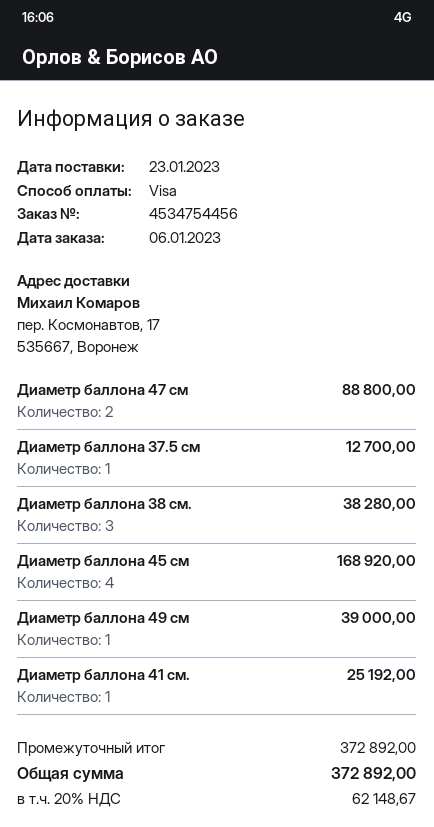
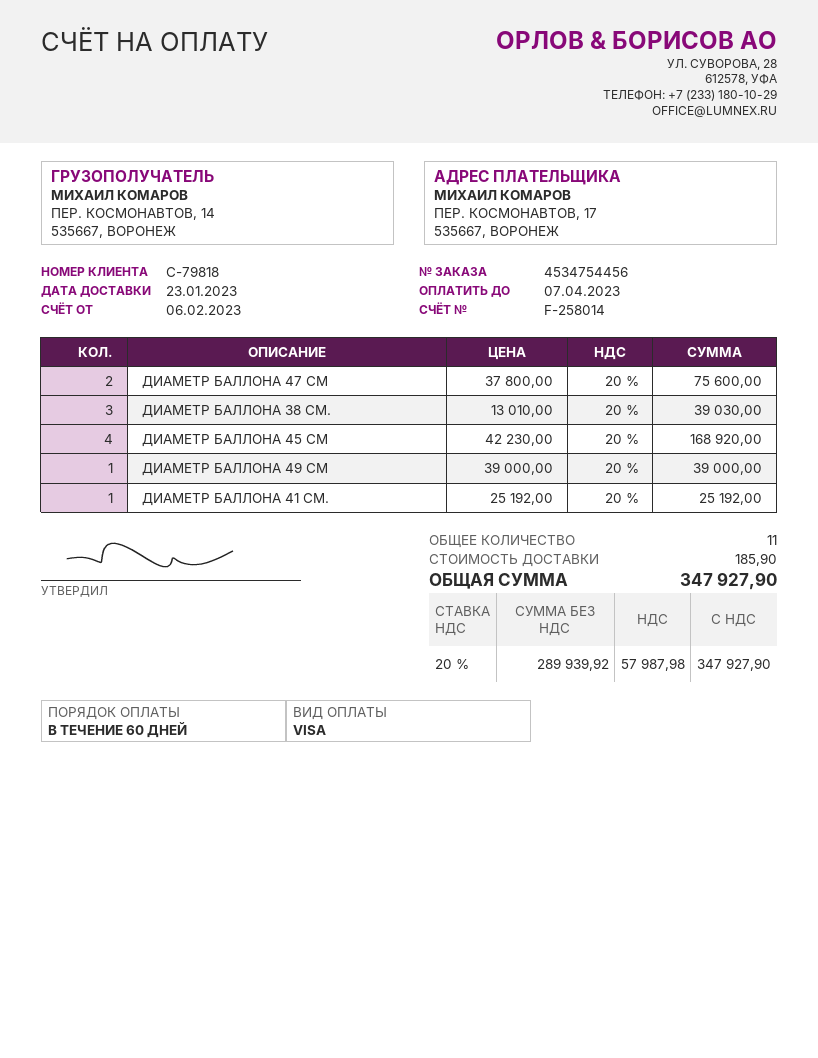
ship to: пер. Космонавтов, 17, 535667, Воронеж -> ПЕР. КОСМОНАВТОВ, 14, 535667, ВОРОНЕЖ
Диаметр баллона 47 см: 2 for 88800.00 -> 2 for 75600.00
Диаметр баллона 37.5 см: 1 for 12700.00 -> none
Диаметр баллона 38 см.: 3 for 38280.00 -> 3 for 39030.00
shipping: none -> 185.90
tax: 20% = 62148.67 -> 20% = 57987.98
total: 372892.00 -> 347927.90

